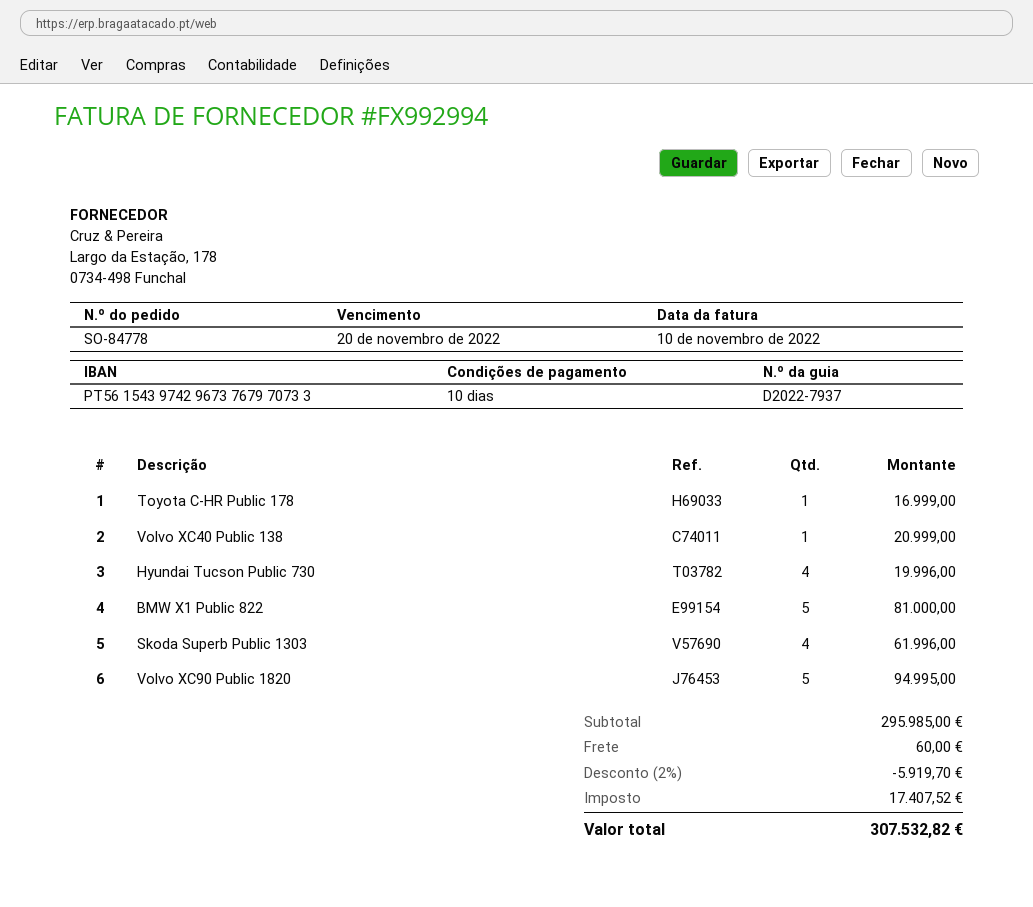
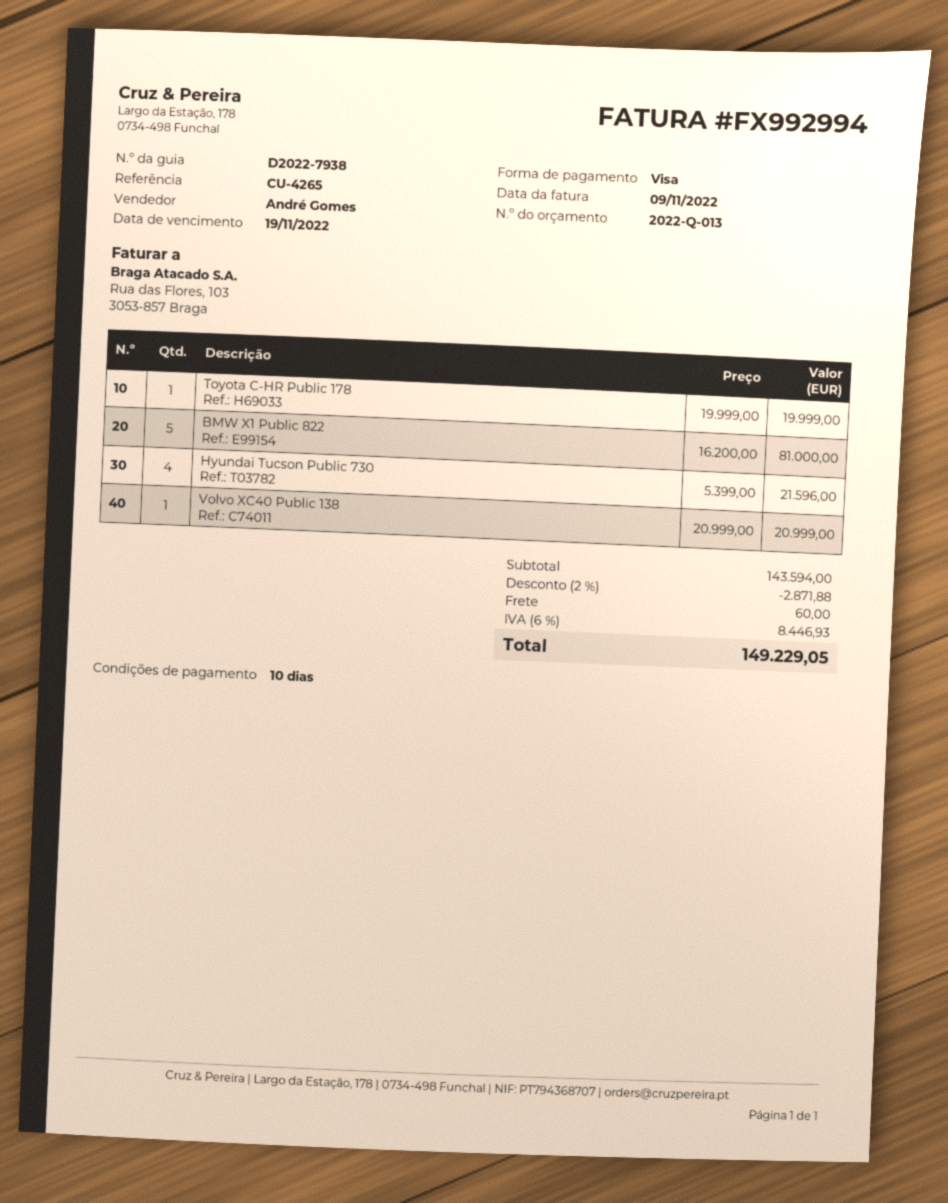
delivery note number: D2022-7937 -> D2022-7938
invoice date: 2022-11-10 -> 2022-11-09
due date: 2022-11-20 -> 2022-11-19
Toyota C-HR Public 178: 1 for 16999.00 -> 1 for 19999.00
Hyundai Tucson Public 730: 4 for 19996.00 -> 4 for 21596.00
Skoda Superb Public 1303: 4 for 61996.00 -> none
Volvo XC90 Public 1820: 5 for 94995.00 -> none
subtotal: 295985.00 -> 143594.00
discount: 2% = 5919.70 -> 2% = 2871.88
tax: 17407.52 -> 8446.93
total: 307532.82 -> 149229.05

